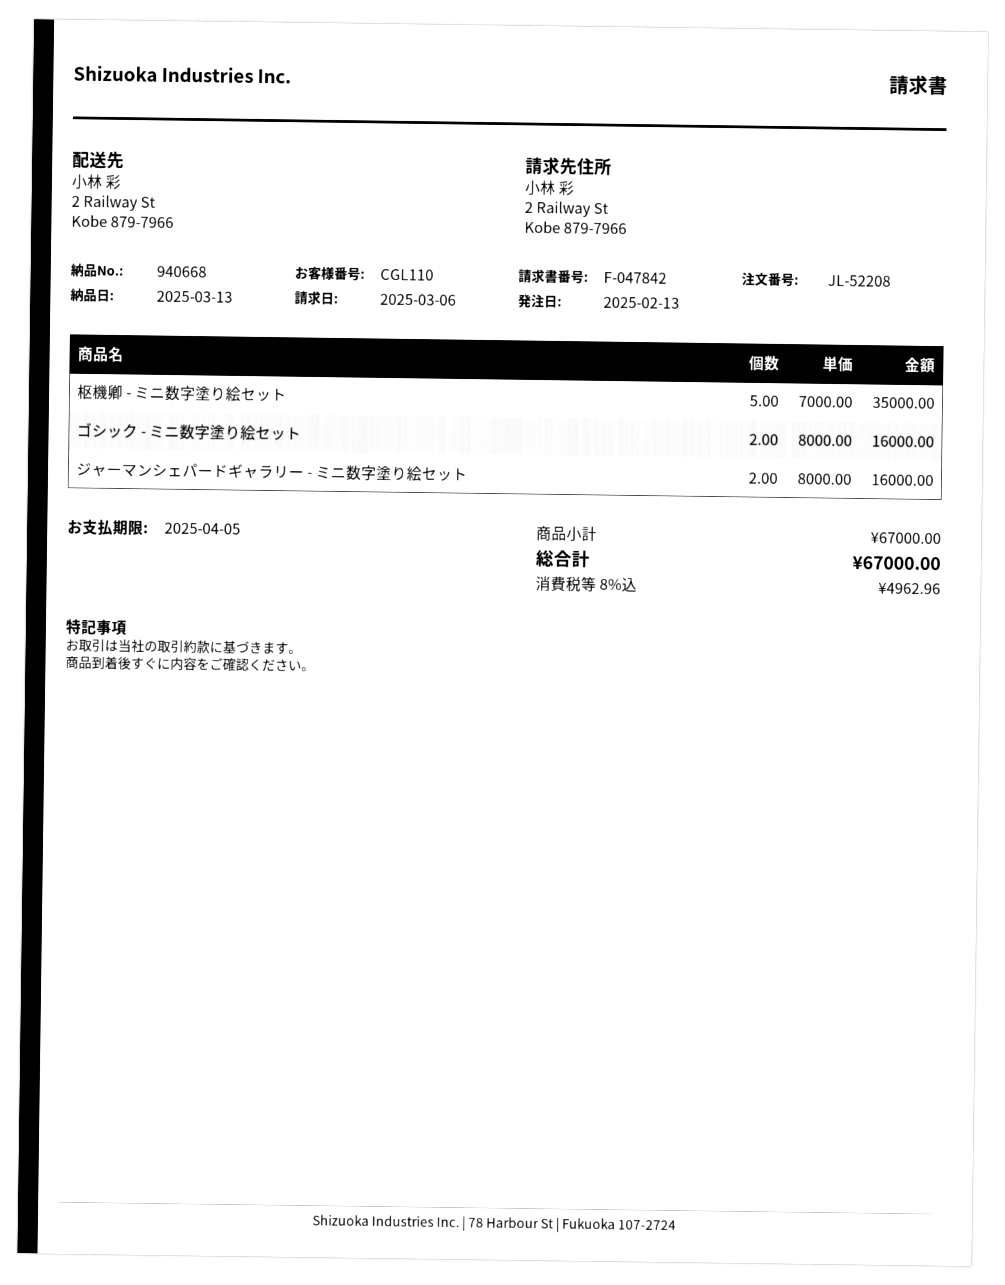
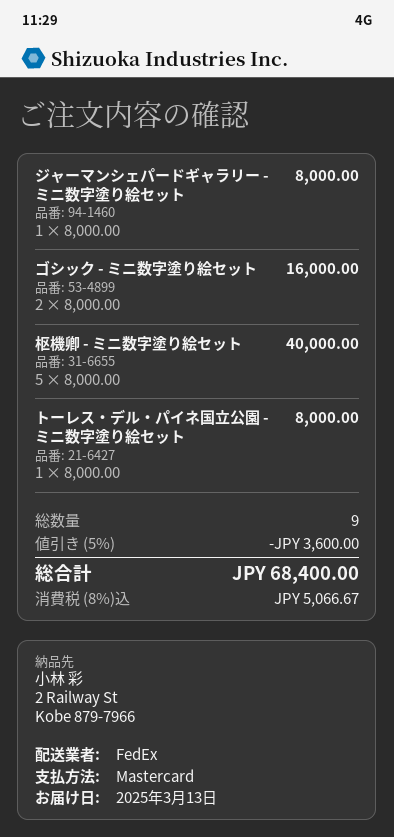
枢機卿 - ミニ数字塗り絵セット: 5 x 7000.00 = 35000.00 -> 5 x 8000.00 = 40000.00
ジャーマンシェパードギャラリー - ミニ数字塗り絵セット: 2 x 8000.00 = 16000.00 -> 1 x 8000.00 = 8000.00
トーレス・デル・パイネ国立公園 - ミニ数字塗り絵セット: none -> 1 x 8000.00 = 8000.00
discount: none -> 5% = 3600.00
tax: 8% = 4962.96 -> 8% = 5066.67
total: 67000.00 -> 68400.00

